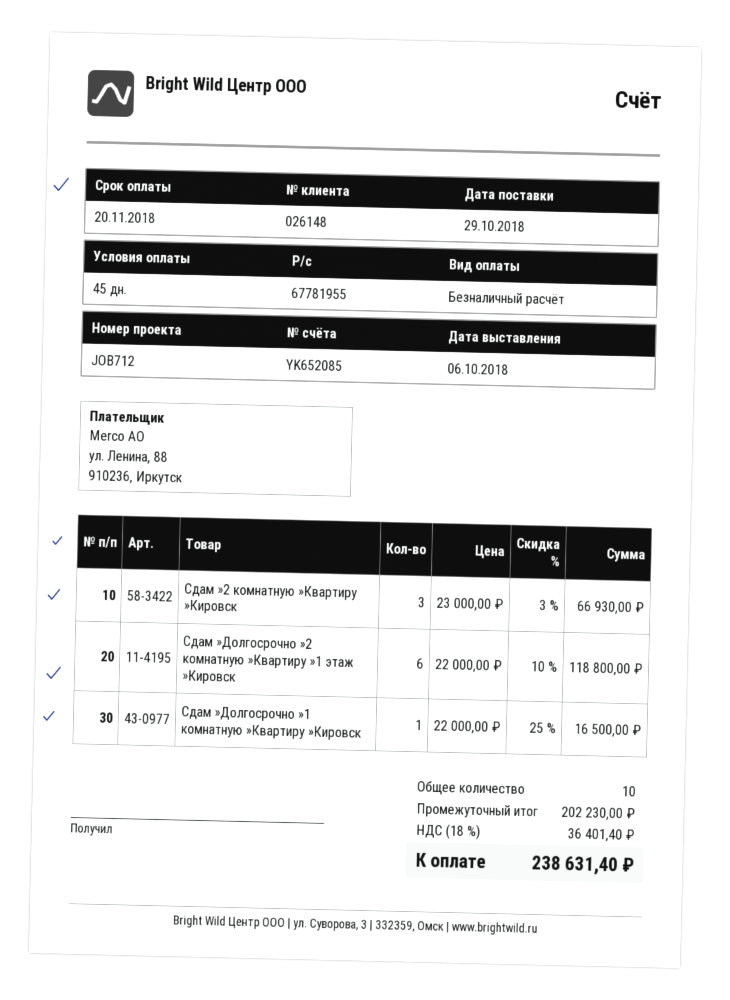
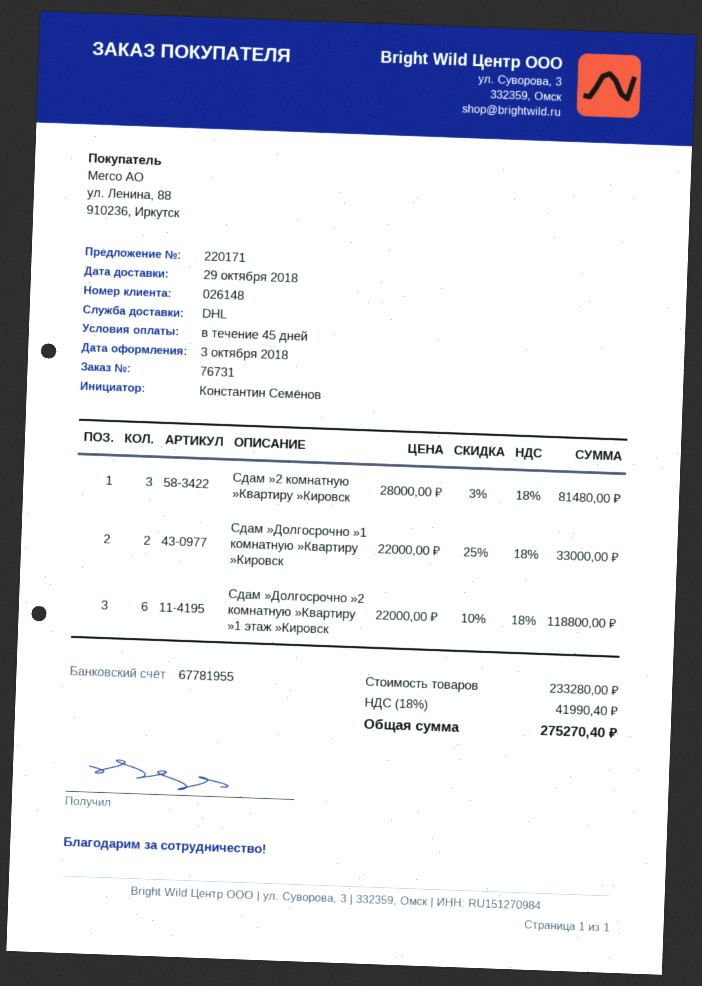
Сдам »2 комнатную »Квартиру »Кировск: 3 x 23000.00 - 3% = 66930.00 -> 3 x 28000.00 - 3% = 81480.00
Сдам »Долгосрочнo »1 комнатную »Квартиру »Кировск: 1 x 22000.00 - 25% = 16500.00 -> 2 x 22000.00 - 25% = 33000.00
subtotal: 202230.00 -> 233280.00
tax: 18% = 36401.40 -> 18% = 41990.40
total: 238631.40 -> 275270.40

